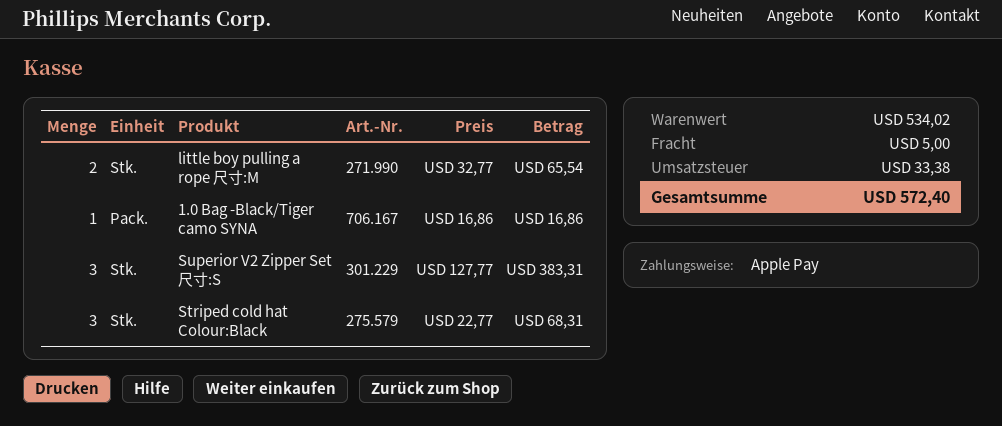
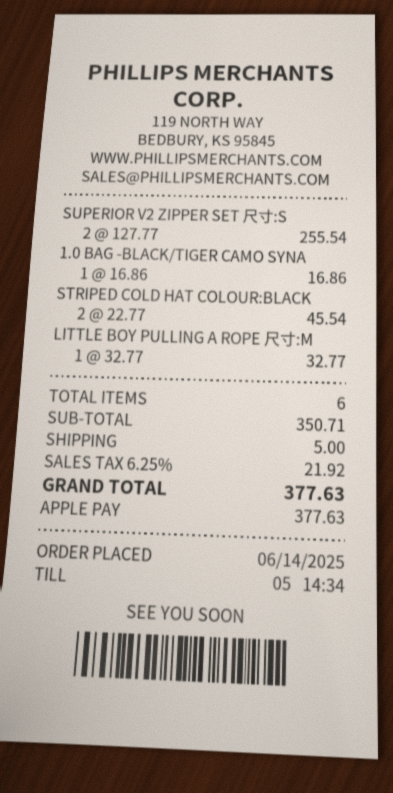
little boy pulling a rope 尺寸:M: 2 x 32.77 = 65.54 -> 1 x 32.77 = 32.77
Superior V2 Zipper Set 尺寸:S: 3 x 127.77 = 383.31 -> 2 x 127.77 = 255.54
Striped cold hat Colour:Black: 3 x 22.77 = 68.31 -> 2 x 22.77 = 45.54
subtotal: 534.02 -> 350.71
tax: 33.38 -> 21.92
total: 572.40 -> 377.63

